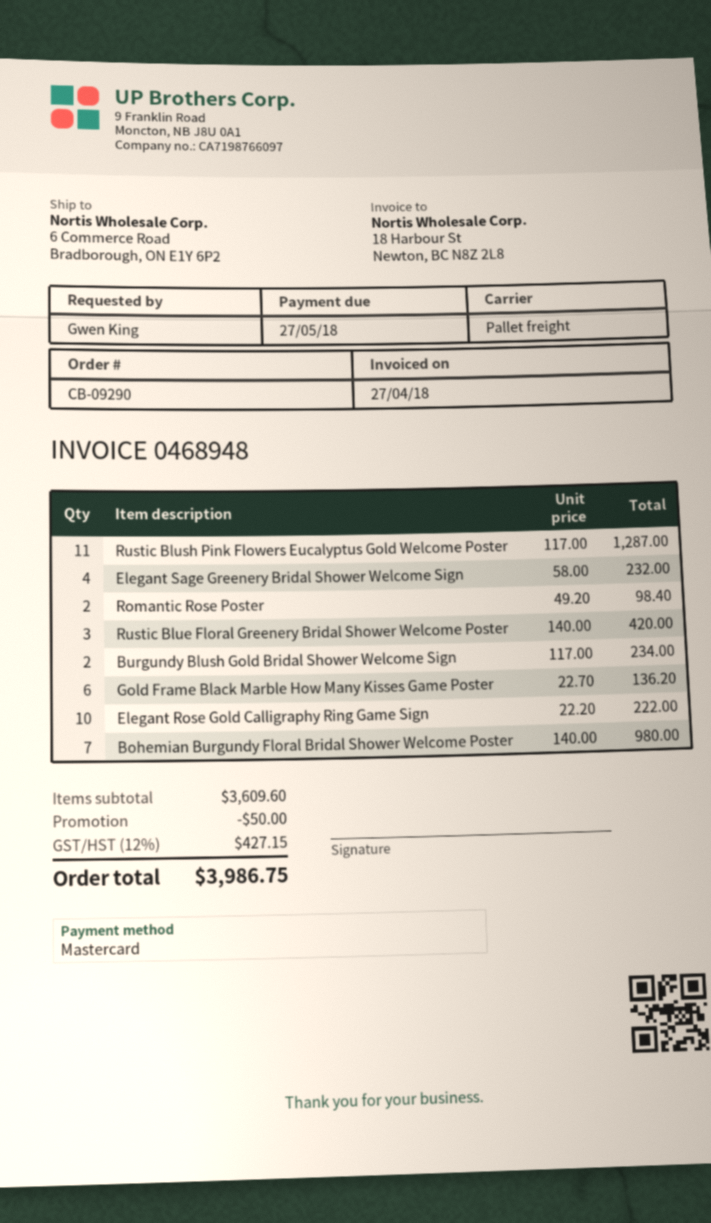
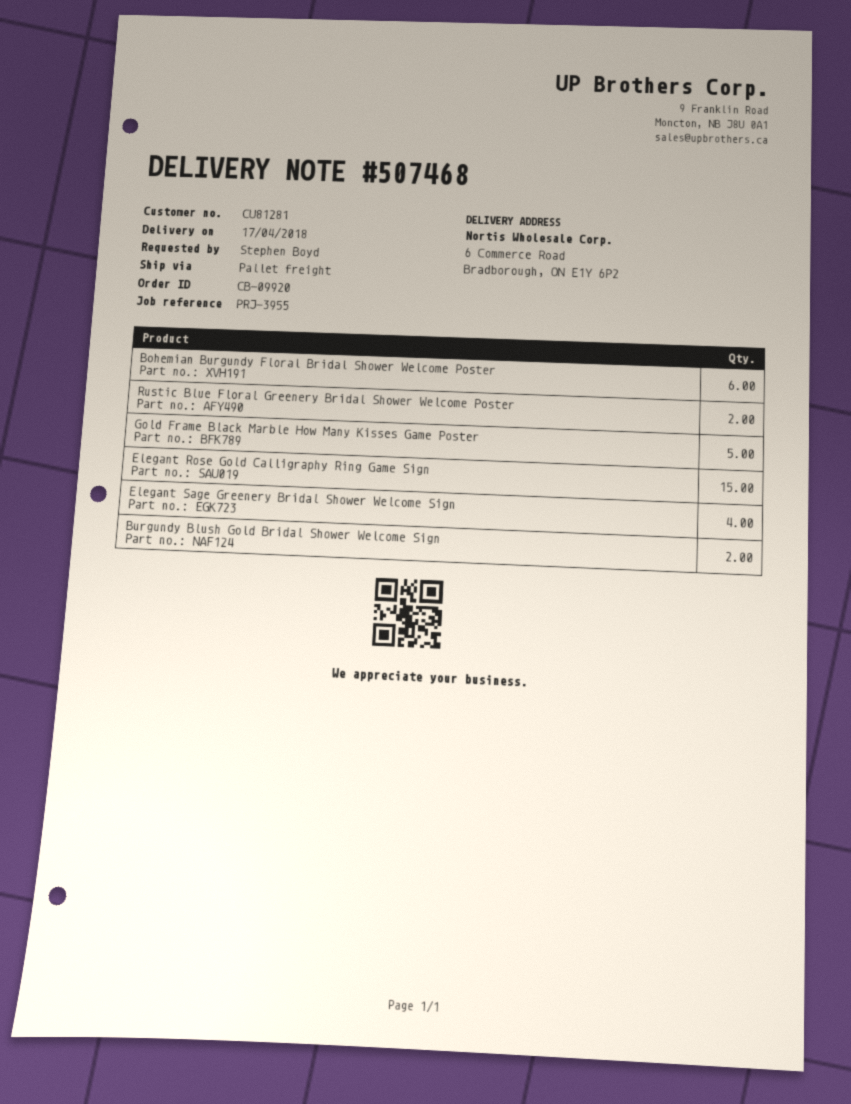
order number: CB-09290 -> CB-09920
ordered by: Gwen King -> Stephen Boyd
Rustic Blush Pink Flowers Eucalyptus Gold Welcome Poster: 11 -> none
Romantic Rose Poster: 2 -> none
Rustic Blue Floral Greenery Bridal Shower Welcome Poster: 3 -> 2
Gold Frame Black Marble How Many Kisses Game Poster: 6 -> 5
Elegant Rose Gold Calligraphy Ring Game Sign: 10 -> 15
Bohemian Burgundy Floral Bridal Shower Welcome Poster: 7 -> 6

